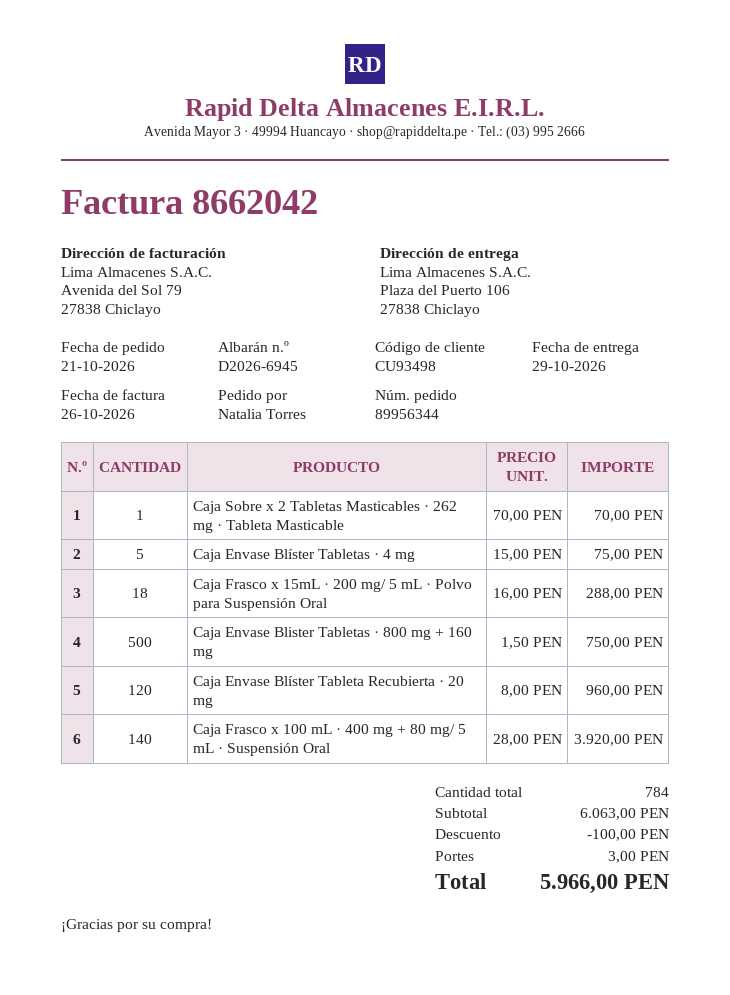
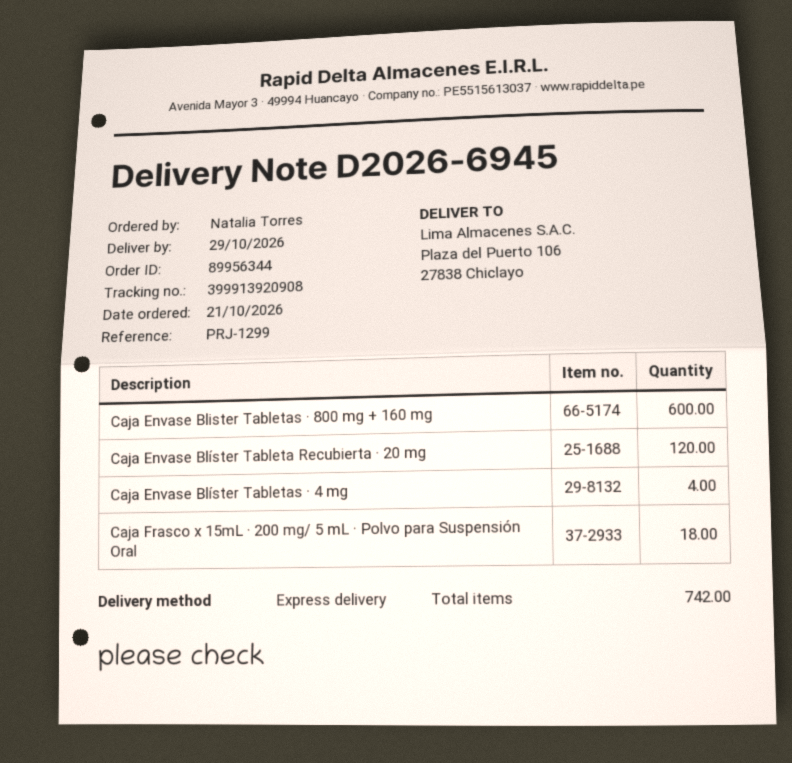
Caja Sobre x 2 Tabletas Masticables · 262 mg · Tableta Masticable: 1 -> none
Caja Envase Blíster Tabletas · 4 mg: 5 -> 4
Caja Envase Blister Tabletas · 800 mg + 160 mg: 500 -> 600
Caja Frasco x 100 mL · 400 mg + 80 mg/ 5 mL · Suspensión Oral: 140 -> none
total quantity: 784 -> 742

